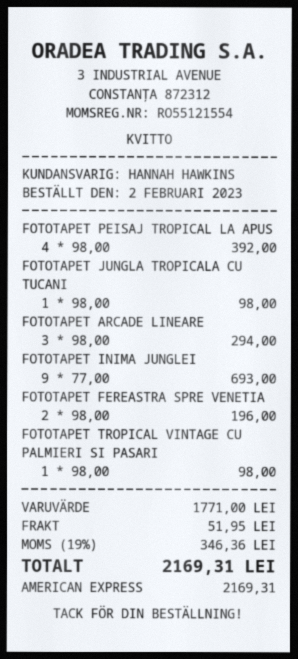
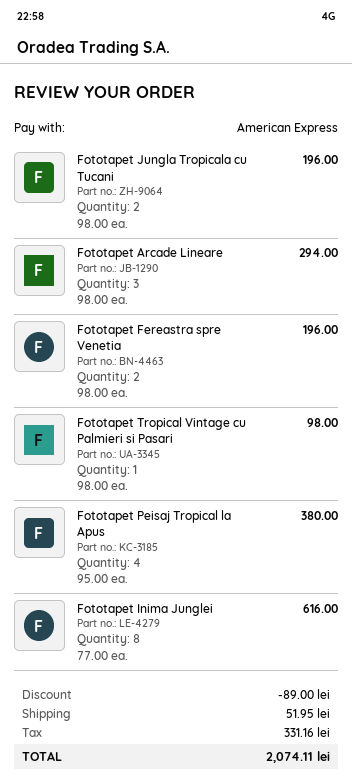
FOTOTAPET PEISAJ TROPICAL LA APUS: 4 x 98.00 = 392.00 -> 4 x 95.00 = 380.00
FOTOTAPET JUNGLA TROPICALA CU TUCANI: 1 x 98.00 = 98.00 -> 2 x 98.00 = 196.00
FOTOTAPET INIMA JUNGLEI: 9 x 77.00 = 693.00 -> 8 x 77.00 = 616.00
discount: none -> 89.00
tax: 346.36 -> 331.16
total: 2169.31 -> 2074.11

